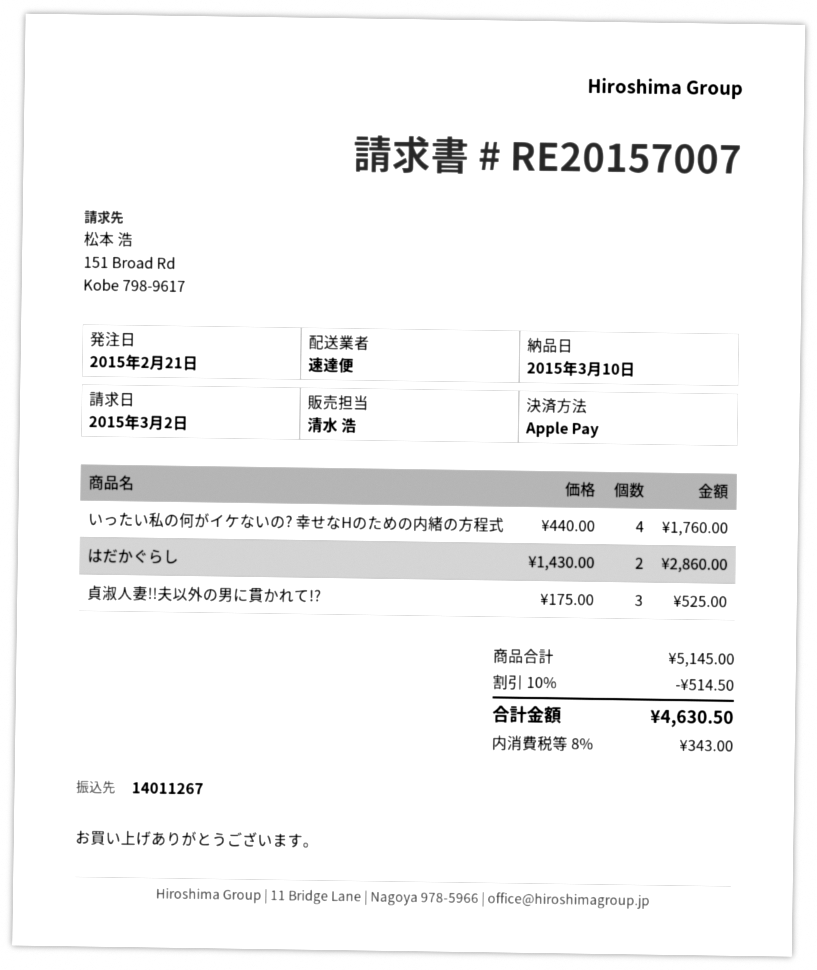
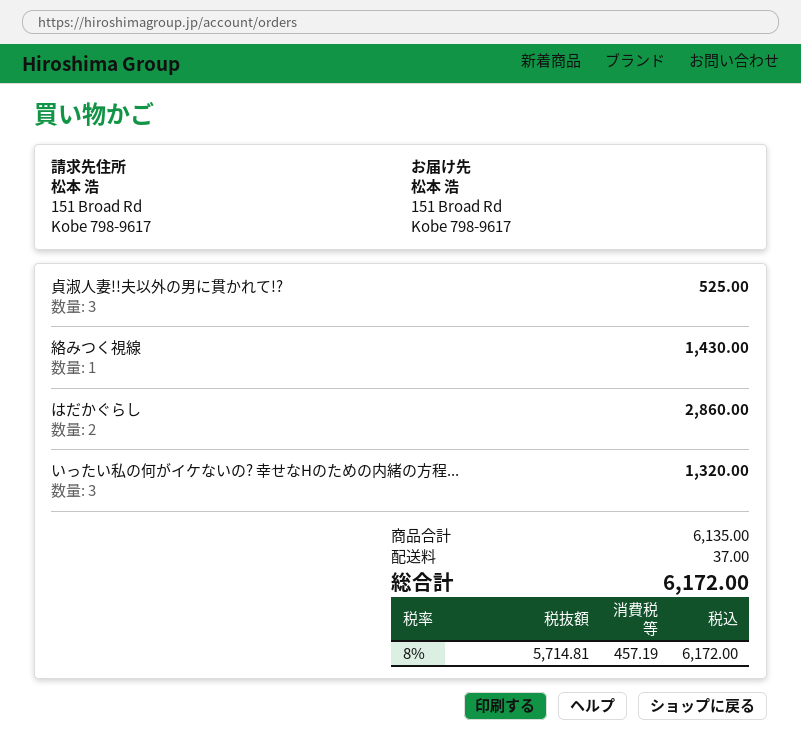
いったい私の何がイケないの? 幸せなHのための内緒の方程式: 4 for 1760.00 -> 3 for 1320.00
絡みつく視線: none -> 1 for 1430.00
subtotal: 5145.00 -> 6135.00
discount: 10% = 514.50 -> none
shipping: none -> 37.00
tax: 8% = 343.00 -> 8% = 457.19
total: 4630.50 -> 6172.00

